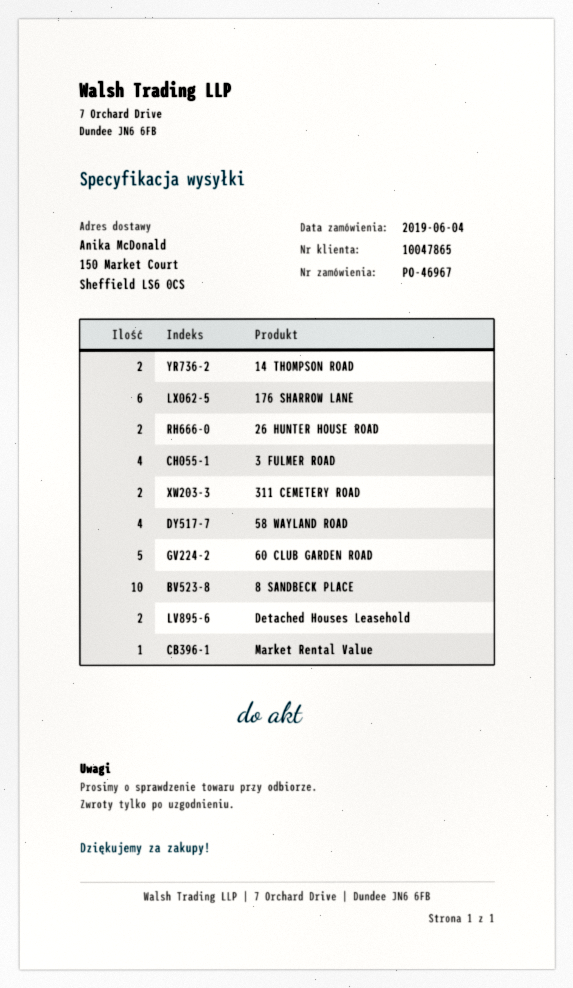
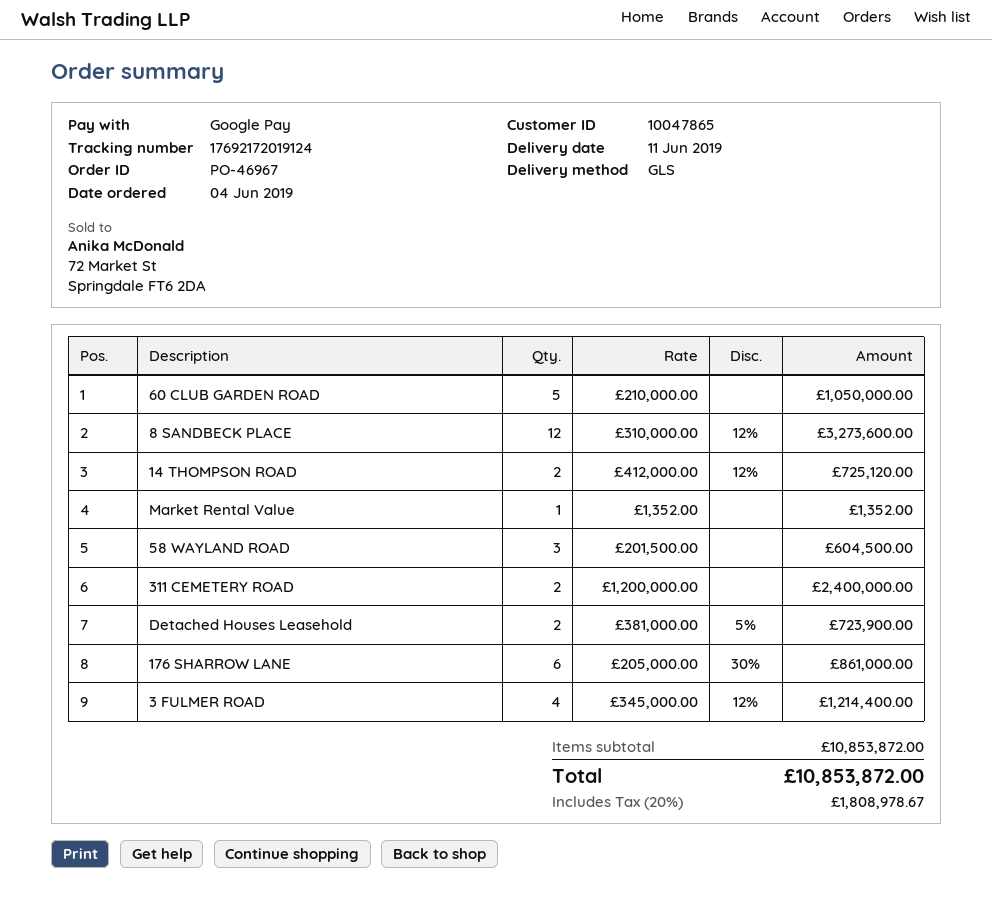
26 HUNTER HOUSE ROAD: 2 -> none
58 WAYLAND ROAD: 4 -> 3
8 SANDBECK PLACE: 10 -> 12

